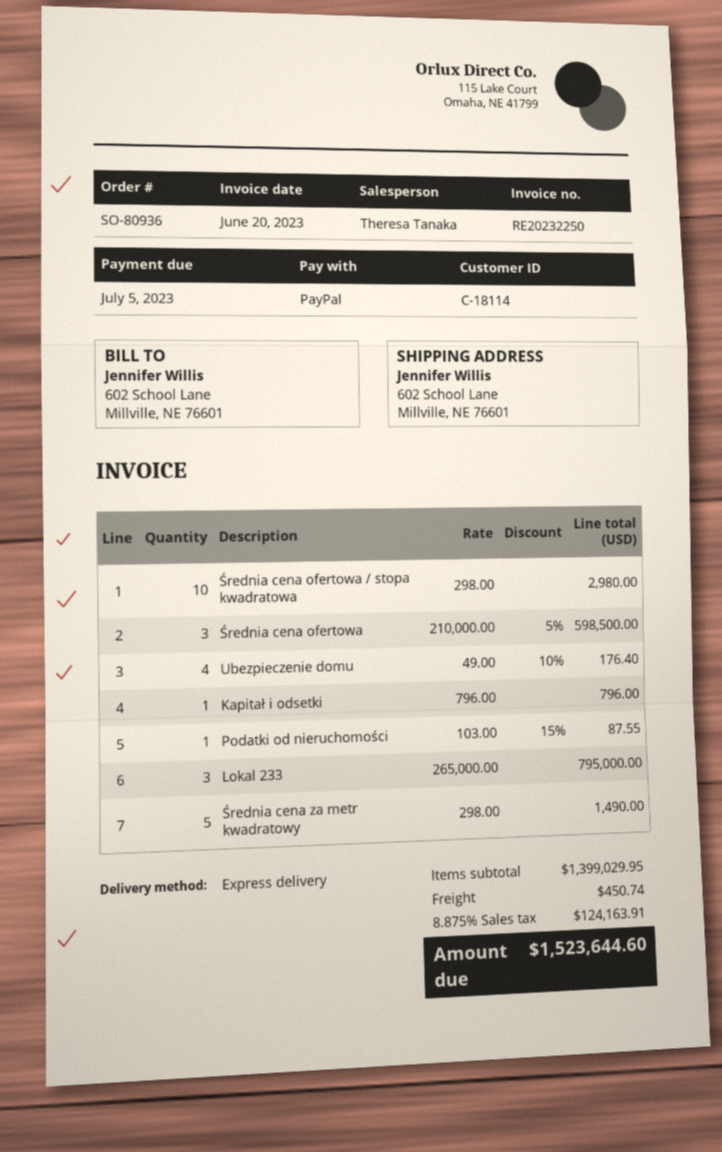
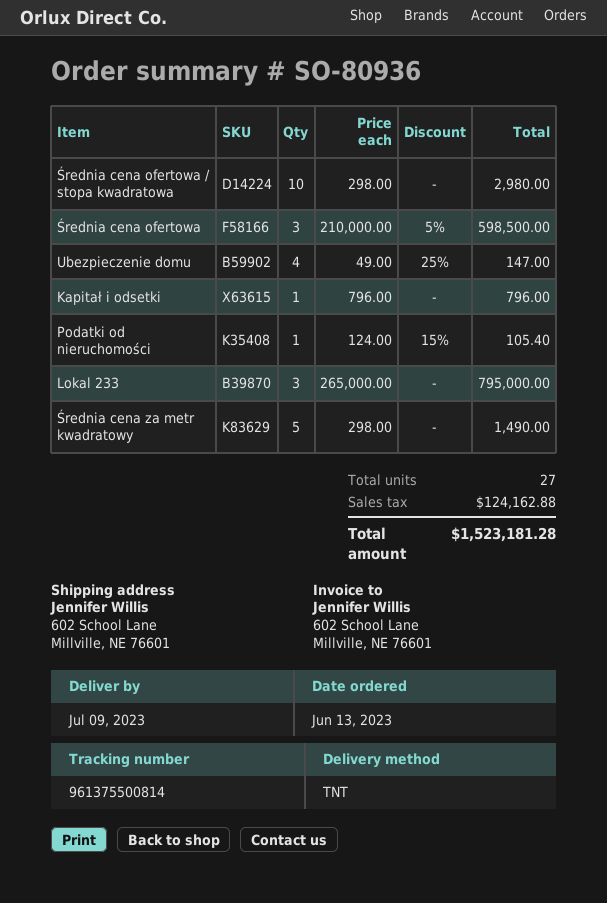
shipping method: express -> TNT
Ubezpieczenie domu: 4 x 49.00 - 10% = 176.40 -> 4 x 49.00 - 25% = 147.00
Podatki od nieruchomości: 1 x 103.00 - 15% = 87.55 -> 1 x 124.00 - 15% = 105.40
shipping: 450.74 -> none
tax: 124163.91 -> 124162.88
total: 1523644.60 -> 1523181.28

